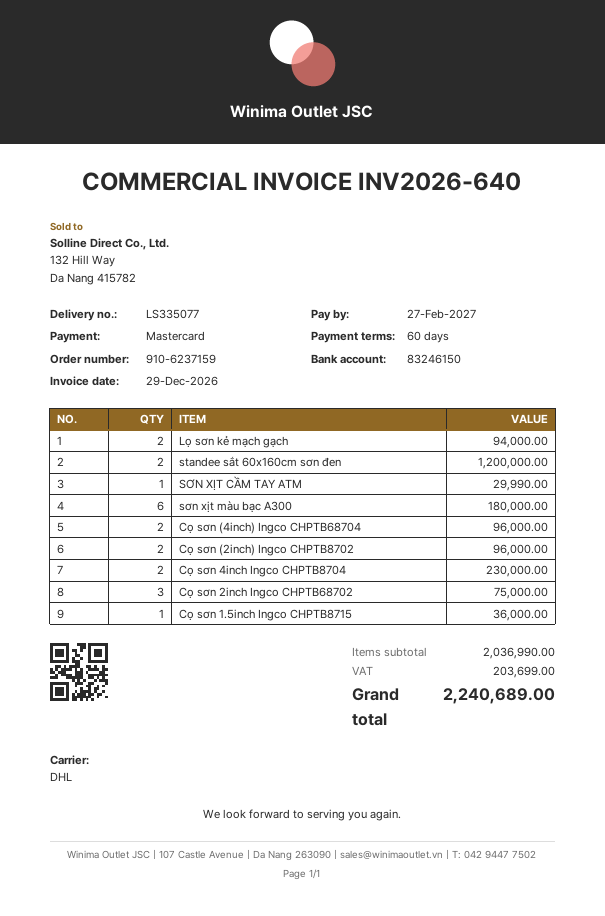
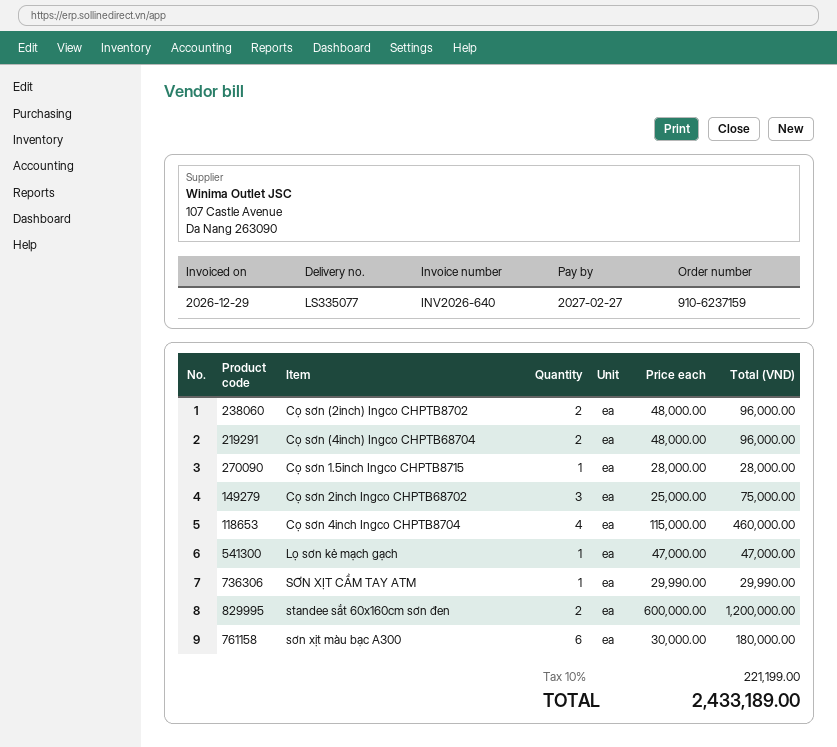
Lọ sơn kẻ mạch gạch: 2 for 94000.00 -> 1 for 47000.00
Cọ sơn 4inch Ingco CHPTB8704: 2 for 230000.00 -> 4 for 460000.00
Cọ sơn 1.5inch Ingco CHPTB8715: 1 for 36000.00 -> 1 for 28000.00
tax: 203699.00 -> 221199.00
total: 2240689.00 -> 2433189.00

